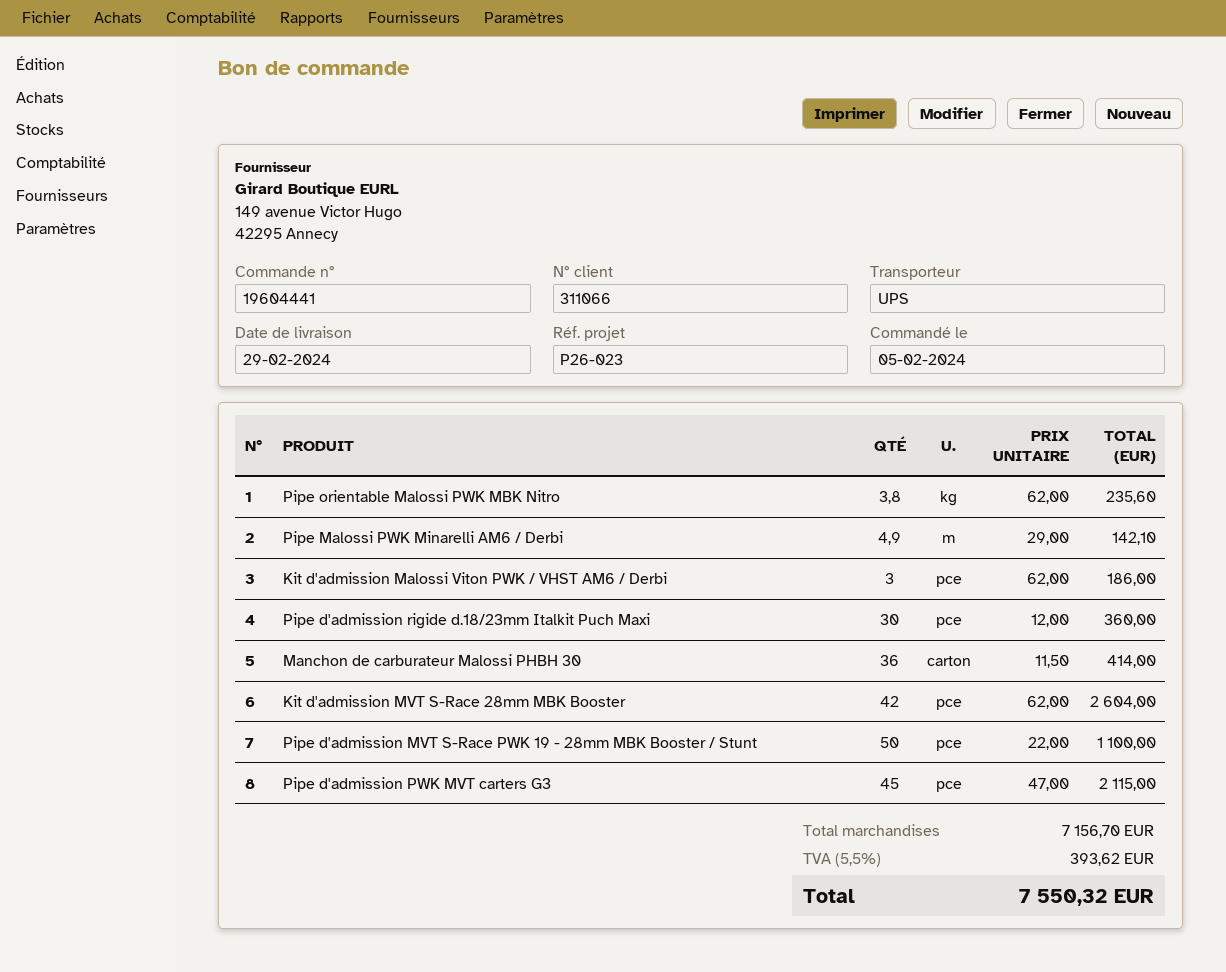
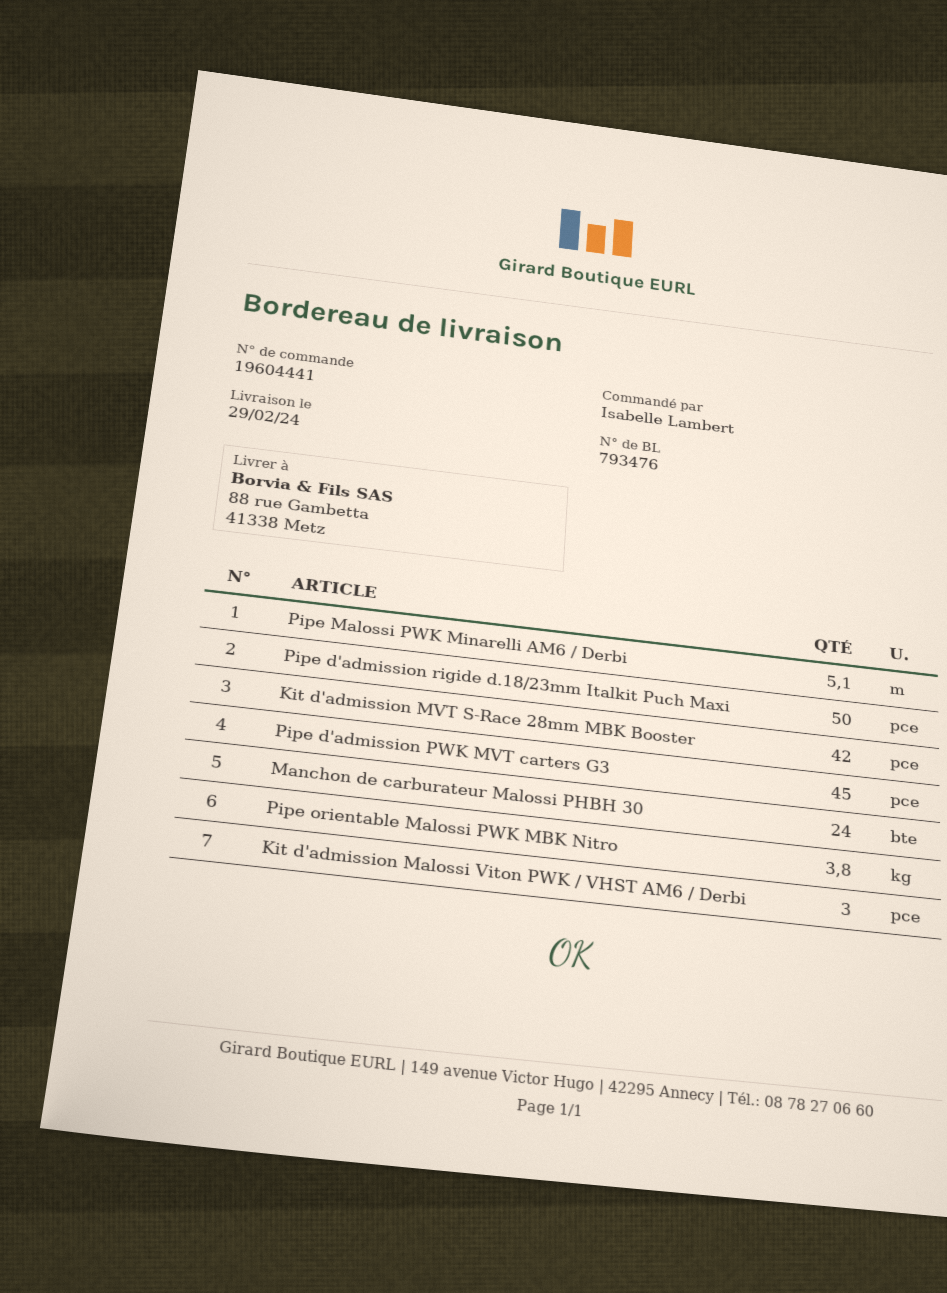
Pipe Malossi PWK Minarelli AM6 / Derbi: 4.9 -> 5.1
Pipe d'admission rigide d.18/23mm Italkit Puch Maxi: 30 -> 50
Manchon de carburateur Malossi PHBH 30: 36 -> 24
Pipe d'admission MVT S-Race PWK 19 - 28mm MBK Booster / Stunt: 50 -> none

